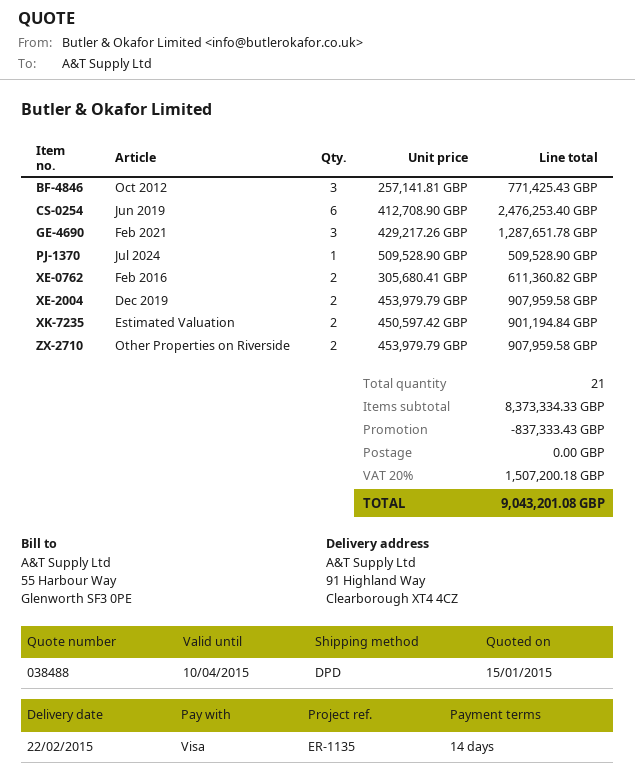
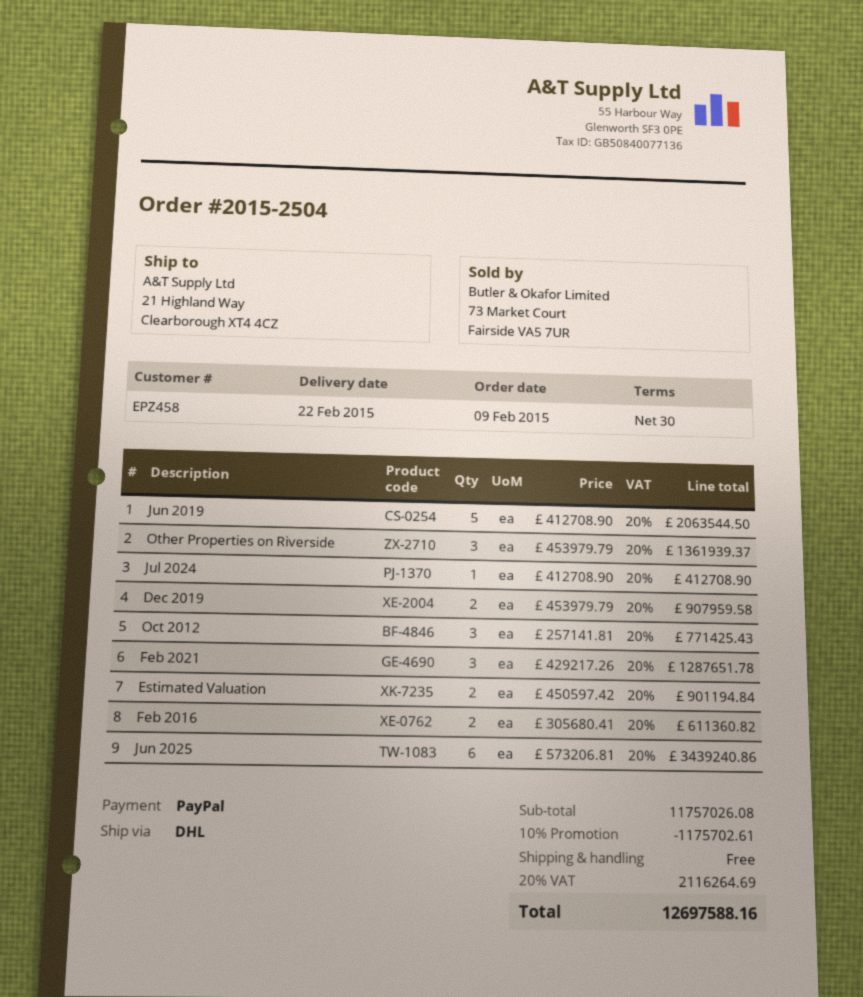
payment terms: 14 days -> 30 days
payment method: Visa -> PayPal
shipping method: DPD -> DHL
ship to: 91 Highland Way, Clearborough XT4 4CZ -> 21 Highland Way, Clearborough XT4 4CZ
Jun 2019: 6 x 412708.90 = 2476253.40 -> 5 x 412708.90 = 2063544.50
Jul 2024: 1 x 509528.90 = 509528.90 -> 1 x 412708.90 = 412708.90
Other Properties on Riverside: 2 x 453979.79 = 907959.58 -> 3 x 453979.79 = 1361939.37
Jun 2025: none -> 6 x 573206.81 = 3439240.86
subtotal: 8373334.33 -> 11757026.08
discount: 837333.43 -> 1175702.61
tax: 20% = 1507200.18 -> 20% = 2116264.69
total: 9043201.08 -> 12697588.16

